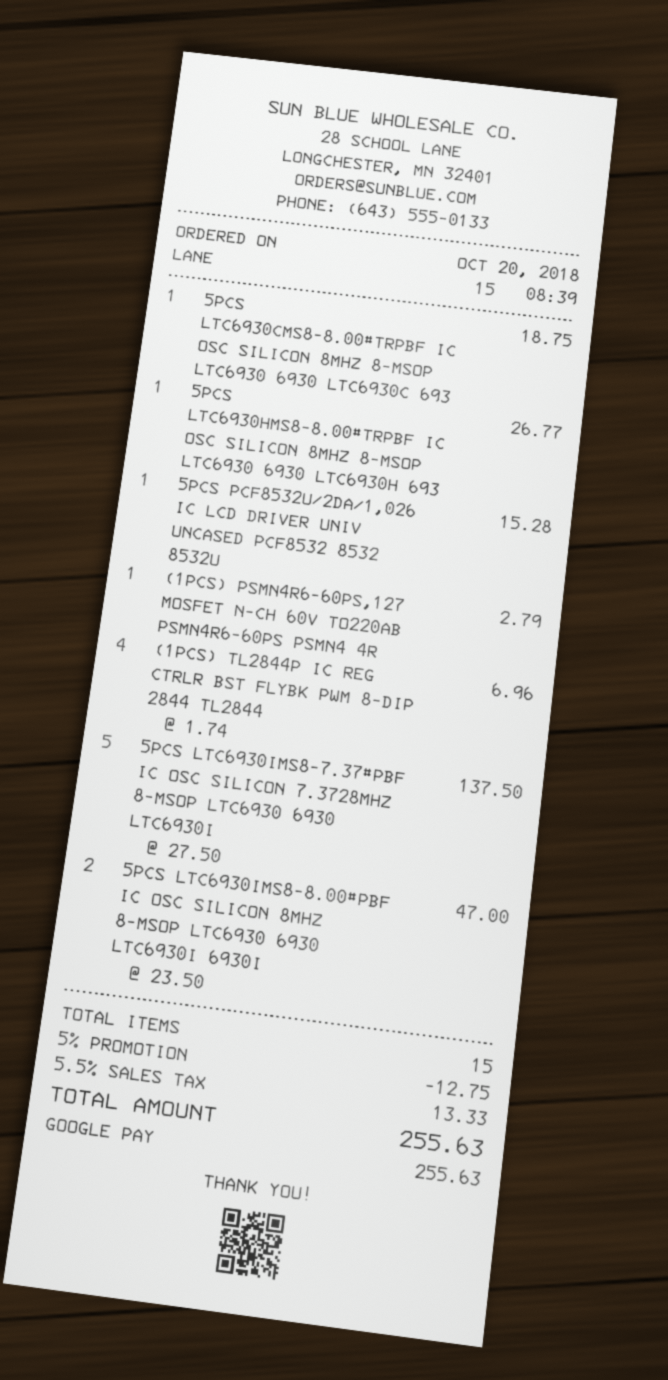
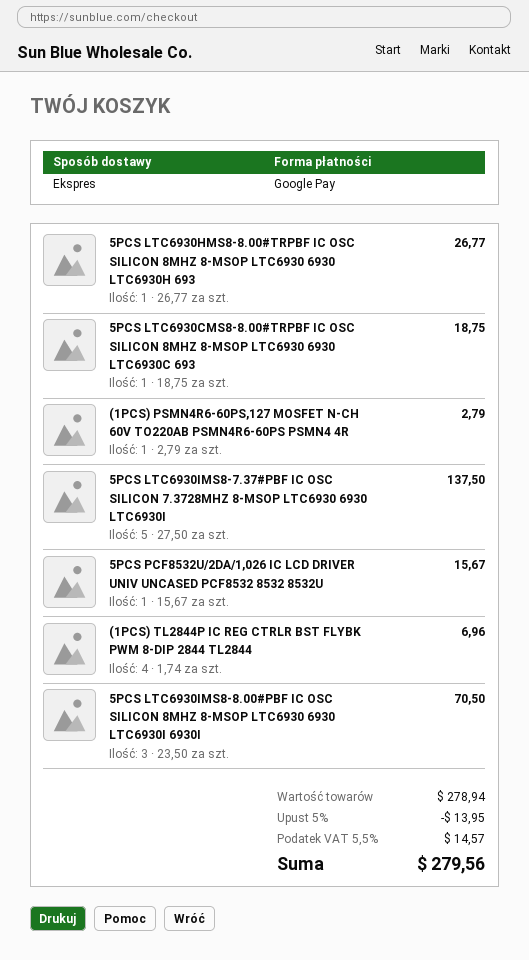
5PCS PCF8532U/2DA/1,026 IC LCD DRIVER UNIV UNCASED PCF8532 8532 8532U: 1 x 15.28 = 15.28 -> 1 x 15.67 = 15.67
5PCS LTC6930IMS8-8.00#PBF IC OSC SILICON 8MHZ 8-MSOP LTC6930 6930 LTC6930I 6930I: 2 x 23.50 = 47.00 -> 3 x 23.50 = 70.50
discount: 5% = 12.75 -> 5% = 13.95
tax: 5.5% = 13.33 -> 5.5% = 14.57
total: 255.63 -> 279.56

